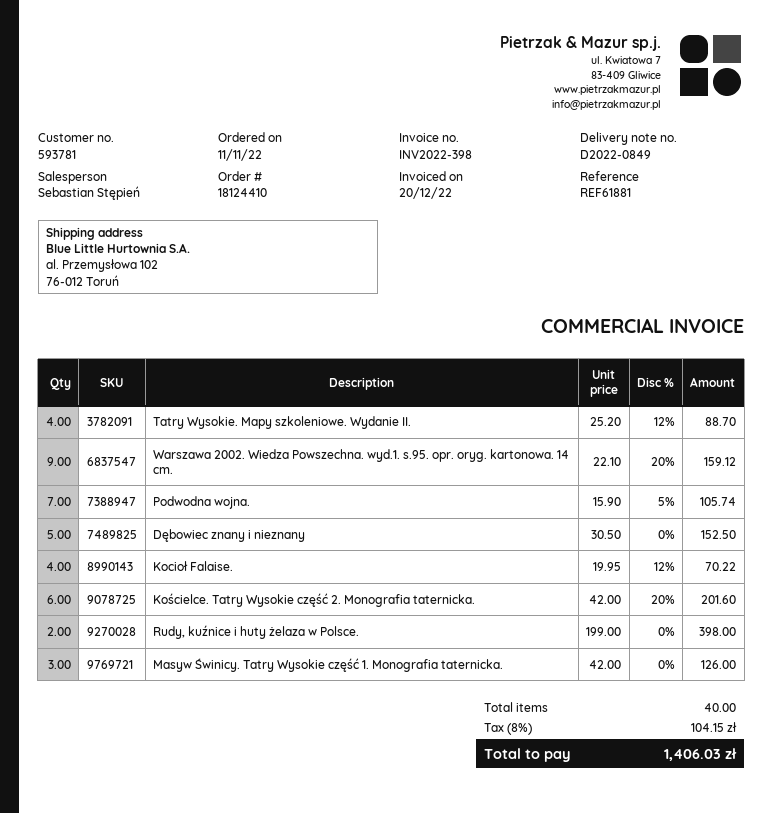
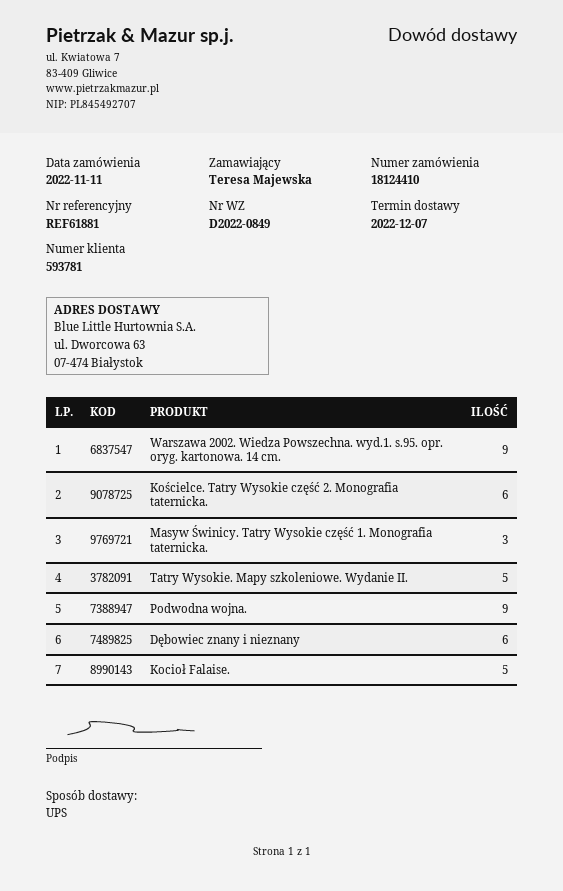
ship to: al. Przemysłowa 102, 76-012 Toruń -> ul. Dworcowa 63, 07-474 Białystok
Tatry Wysokie. Mapy szkoleniowe. Wydanie II.: 4 -> 5
Podwodna wojna.: 7 -> 9
Dębowiec znany i nieznany: 5 -> 6
Kocioł Falaise.: 4 -> 5
Rudy, kuźnice i huty żelaza w Polsce.: 2 -> none

